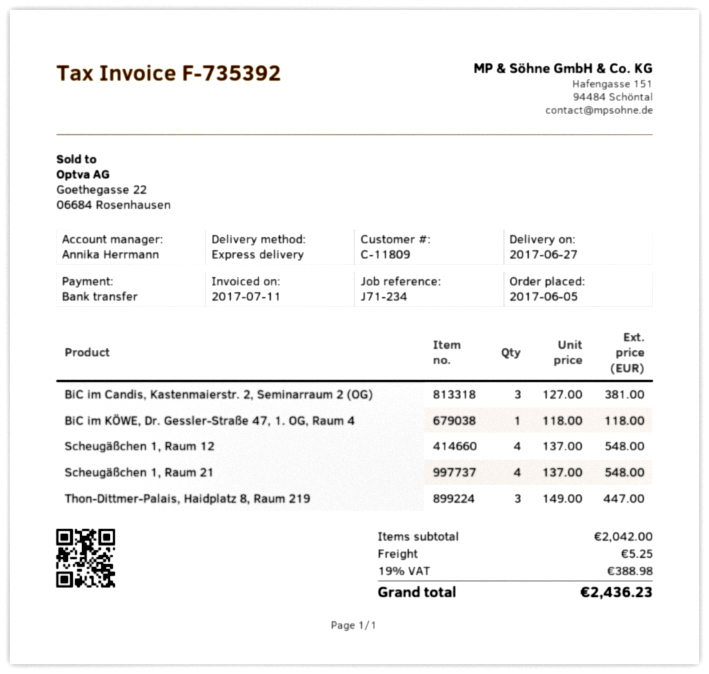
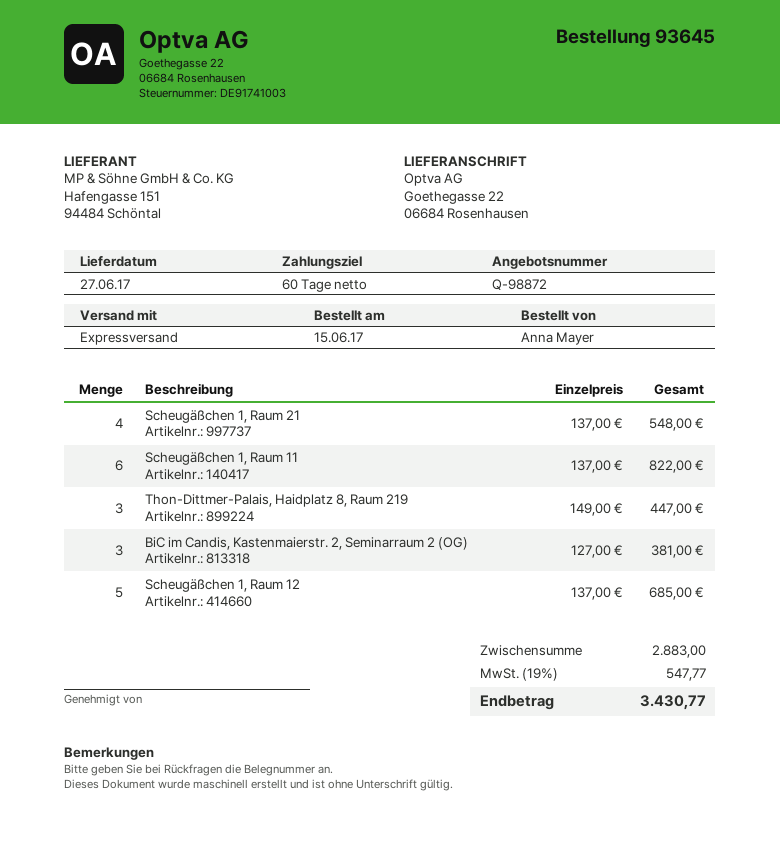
order date: 2017-06-05 -> 2017-06-15
BiC im KÖWE, Dr. Gessler-Straße 47, 1. OG, Raum 4: 1 x 118.00 = 118.00 -> none
Scheugäßchen 1, Raum 12: 4 x 137.00 = 548.00 -> 5 x 137.00 = 685.00
Scheugäßchen 1, Raum 11: none -> 6 x 137.00 = 822.00
subtotal: 2042.00 -> 2883.00
shipping: 5.25 -> none
tax: 19% = 388.98 -> 19% = 547.77
total: 2436.23 -> 3430.77

